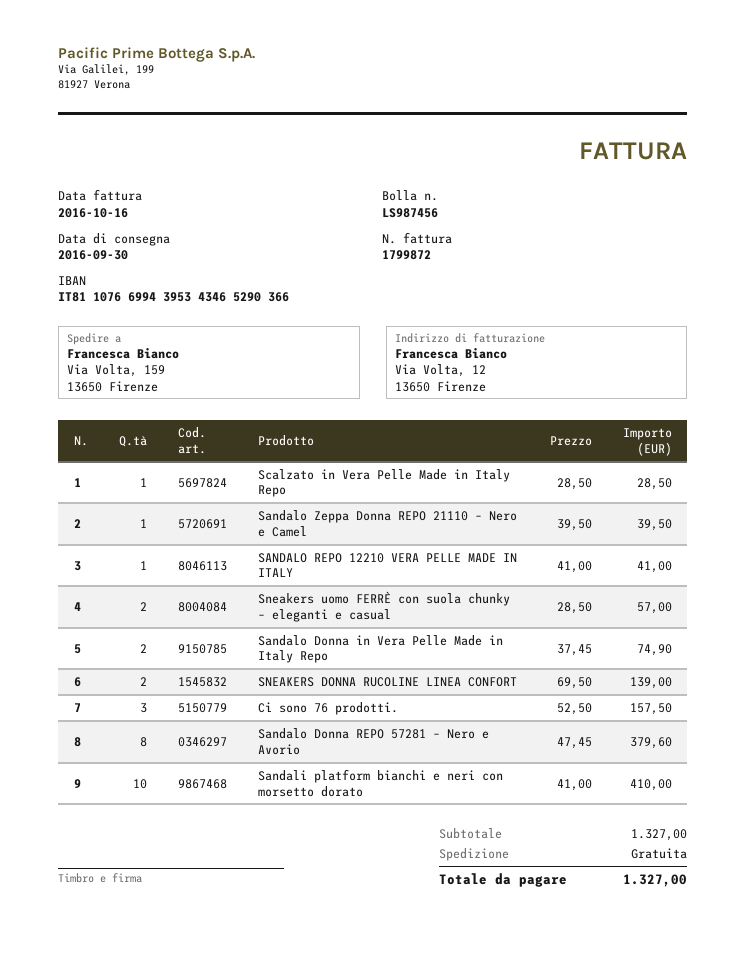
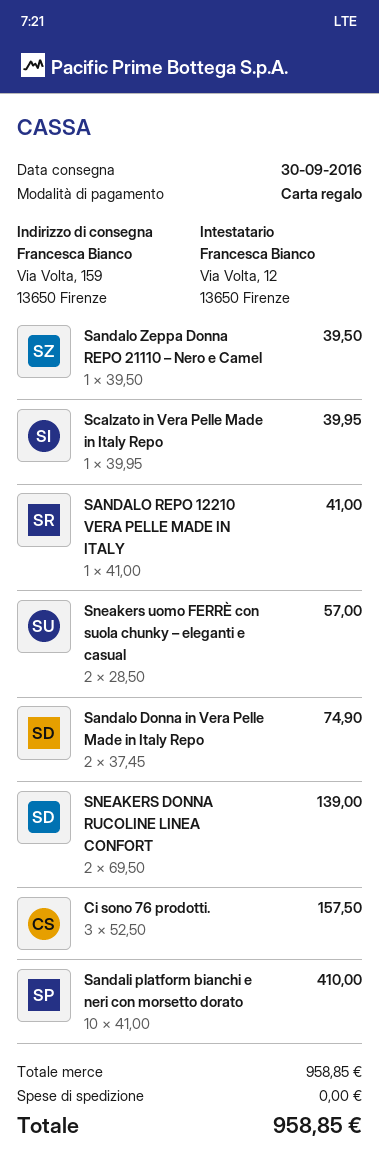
Scalzato in Vera Pelle Made in Italy Repo: 1 x 28.50 = 28.50 -> 1 x 39.95 = 39.95
Sandalo Donna REPO 57281 – Nero e Avorio: 8 x 47.45 = 379.60 -> none
subtotal: 1327.00 -> 958.85
total: 1327.00 -> 958.85

